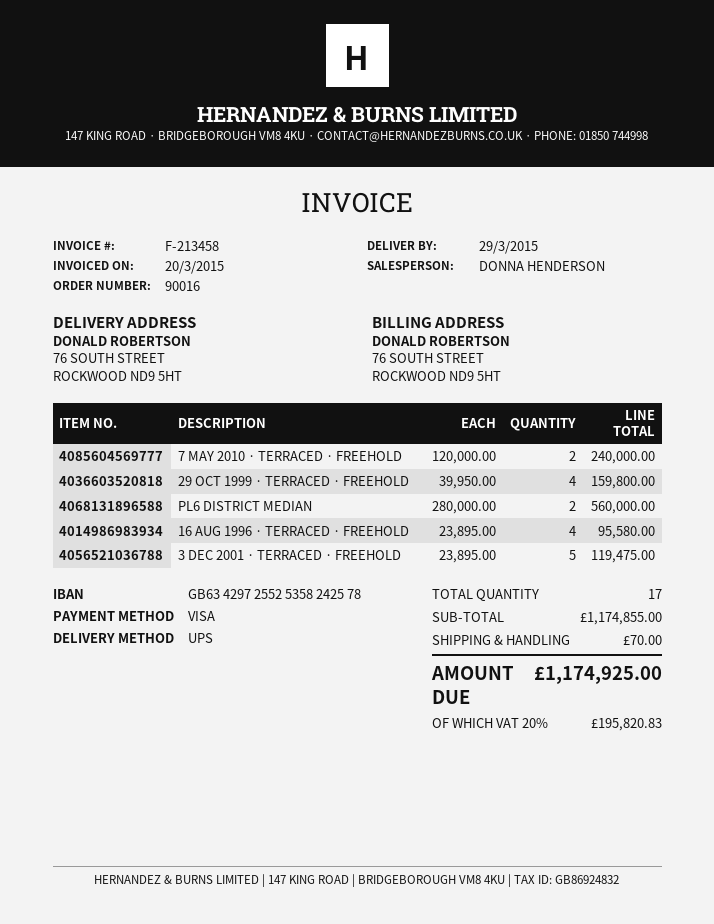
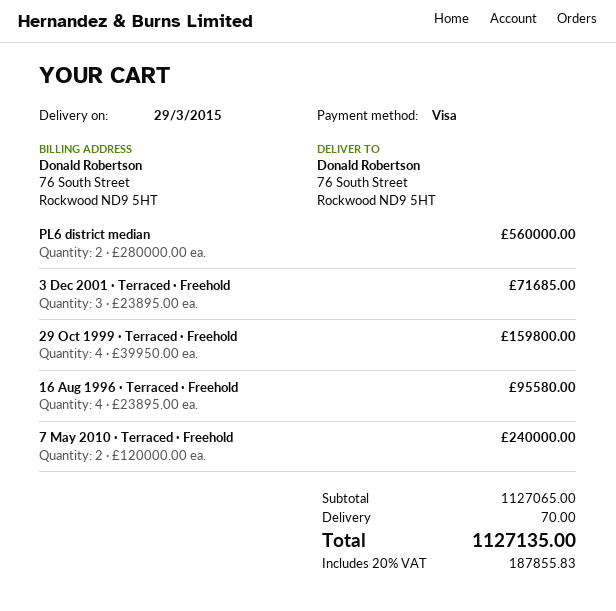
3 DEC 2001 · TERRACED · FREEHOLD: 5 x 23895.00 = 119475.00 -> 3 x 23895.00 = 71685.00
subtotal: 1174855.00 -> 1127065.00
tax: 20% = 195820.83 -> 20% = 187855.83
total: 1174925.00 -> 1127135.00

